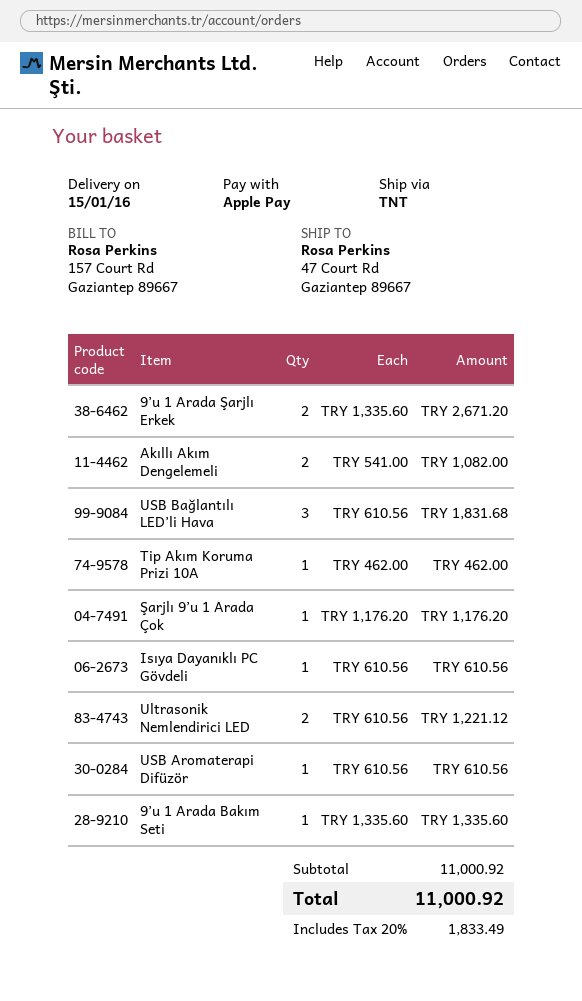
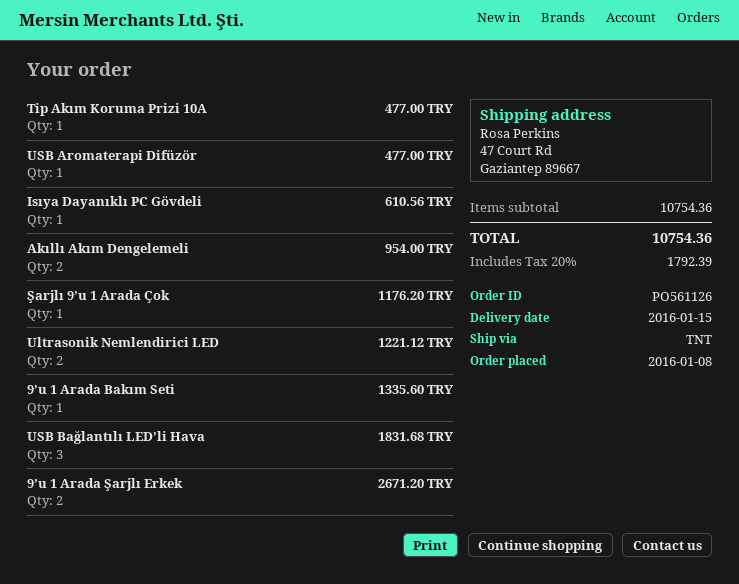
Akıllı Akım Dengelemeli: 2 for 1082.00 -> 2 for 954.00
Tip Akım Koruma Prizi 10A: 1 for 462.00 -> 1 for 477.00
USB Aromaterapi Difüzör: 1 for 610.56 -> 1 for 477.00
subtotal: 11000.92 -> 10754.36
tax: 20% = 1833.49 -> 20% = 1792.39
total: 11000.92 -> 10754.36

